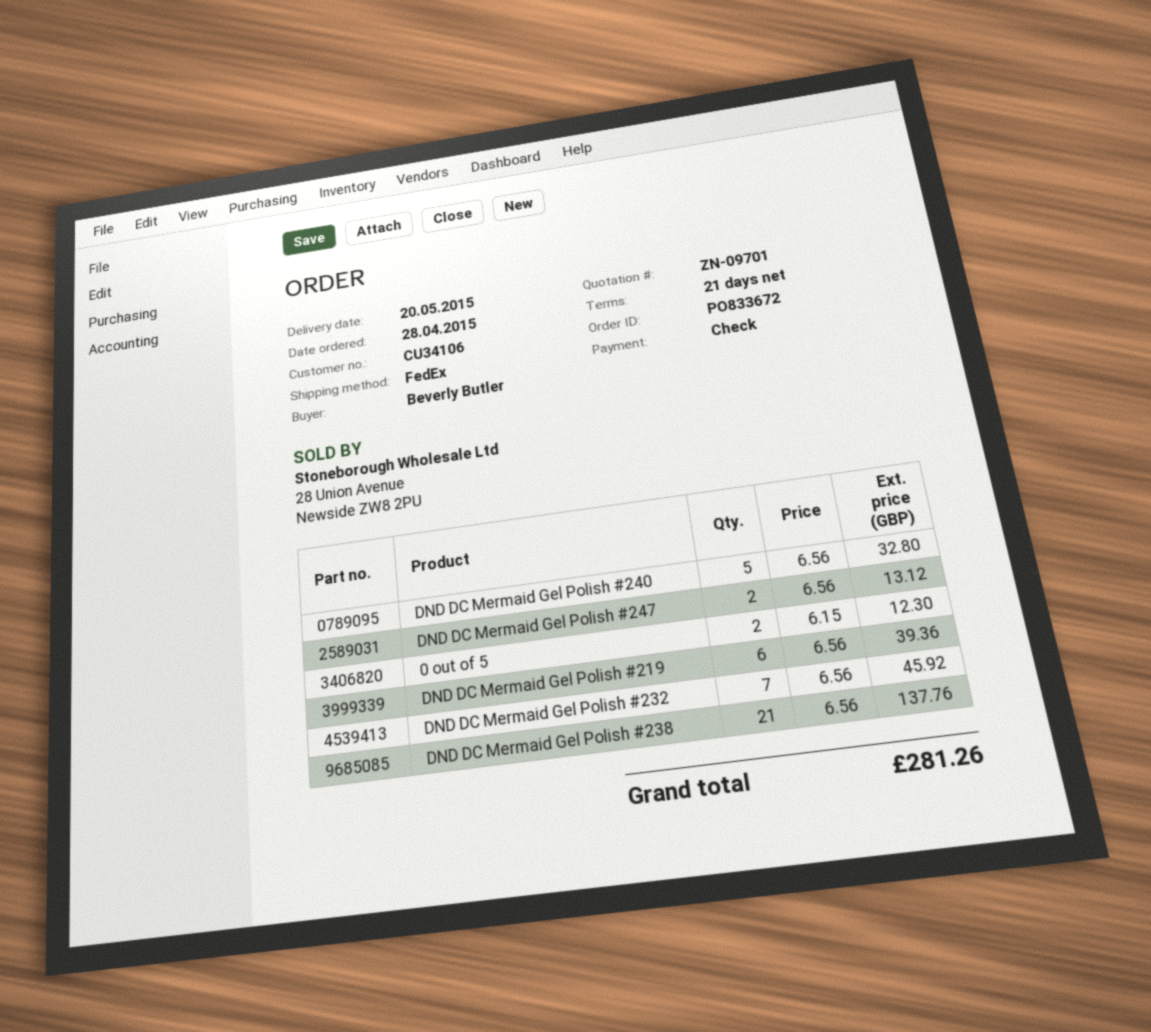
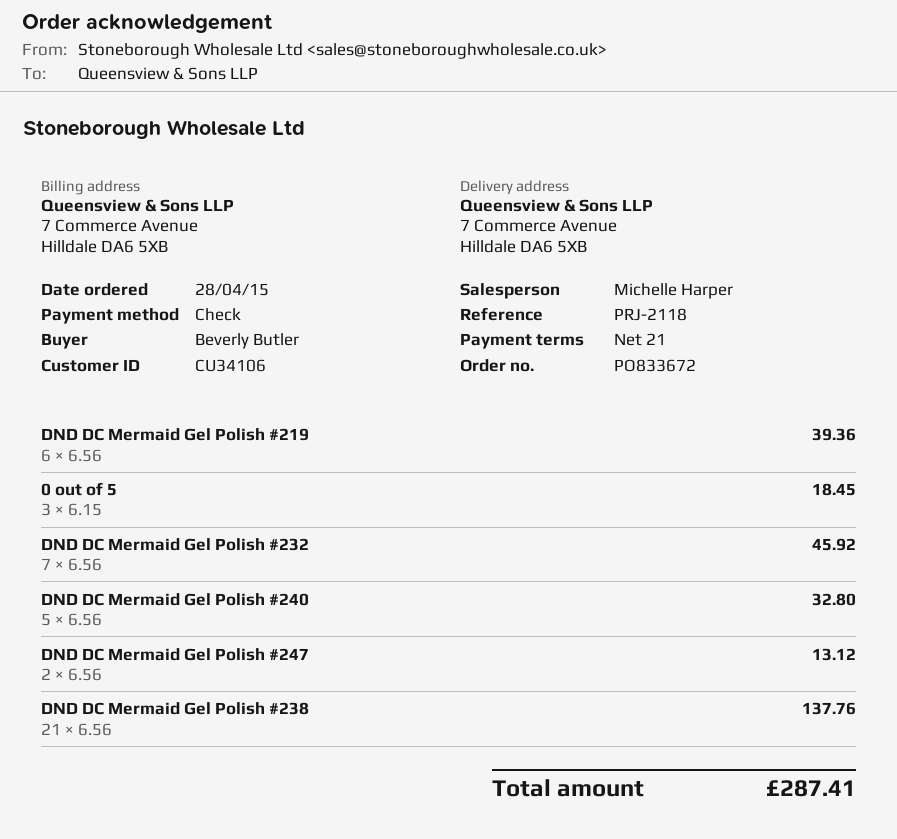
0 out of 5: 2 x 6.15 = 12.30 -> 3 x 6.15 = 18.45
total: 281.26 -> 287.41

